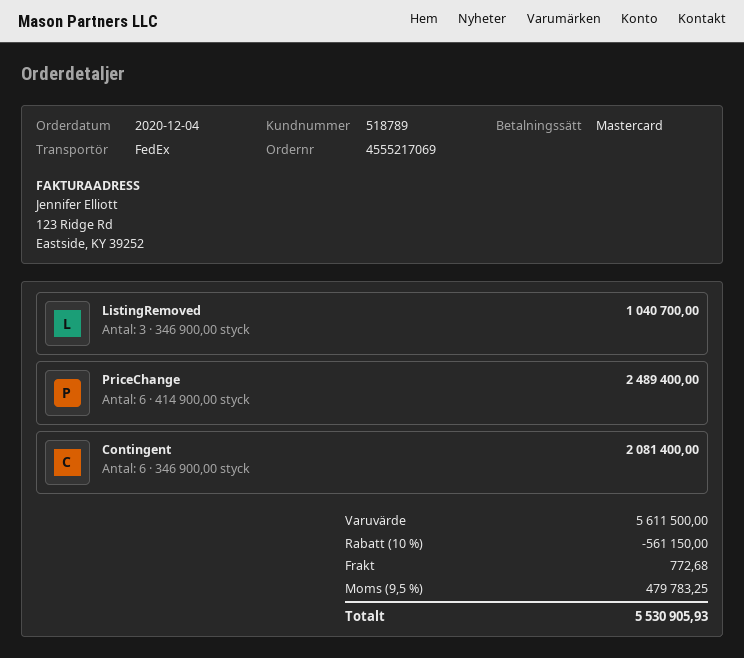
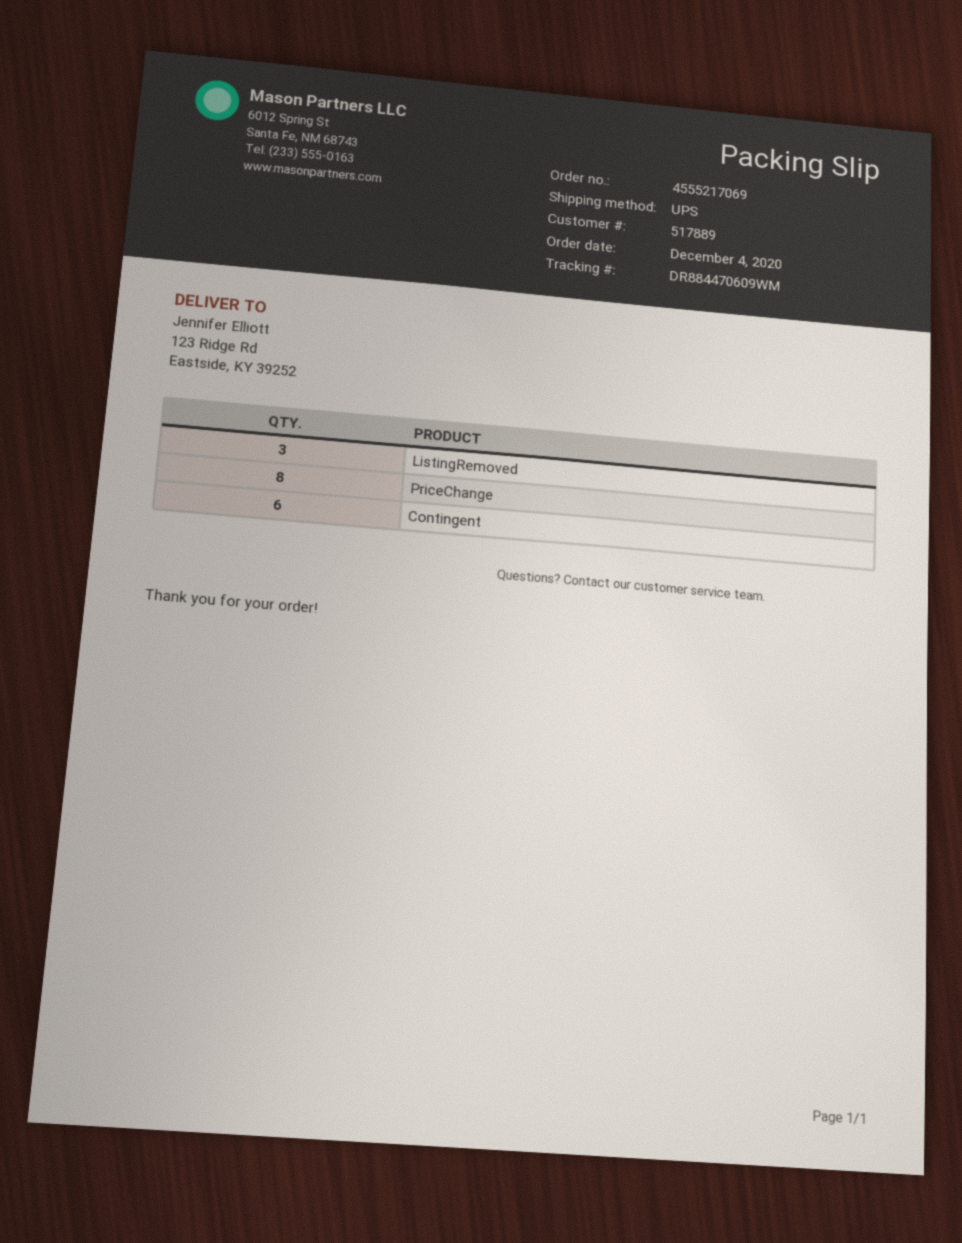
customer number: 518789 -> 517889
shipping method: FedEx -> UPS
PriceChange: 6 -> 8

